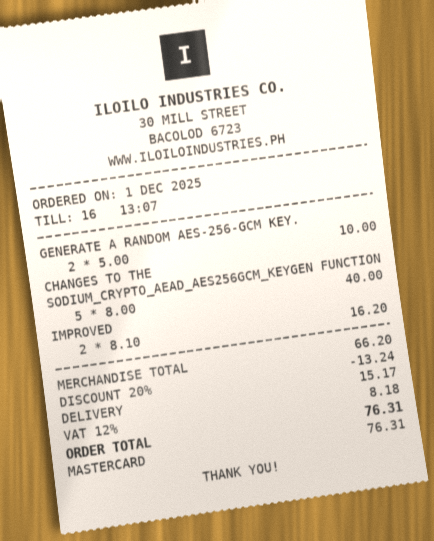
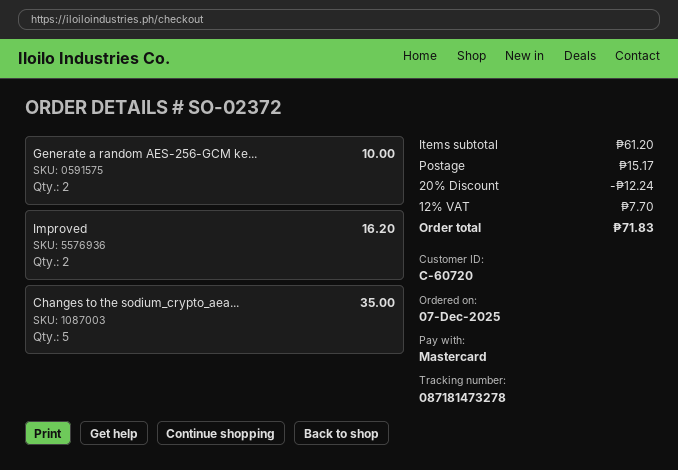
order date: 2025-12-01 -> 2025-12-07
CHANGES TO THE SODIUM_CRYPTO_AEAD_AES256GCM_KEYGEN FUNCTION: 5 for 40.00 -> 5 for 35.00
subtotal: 66.20 -> 61.20
discount: 20% = 13.24 -> 20% = 12.24
tax: 12% = 8.18 -> 12% = 7.70
total: 76.31 -> 71.83

